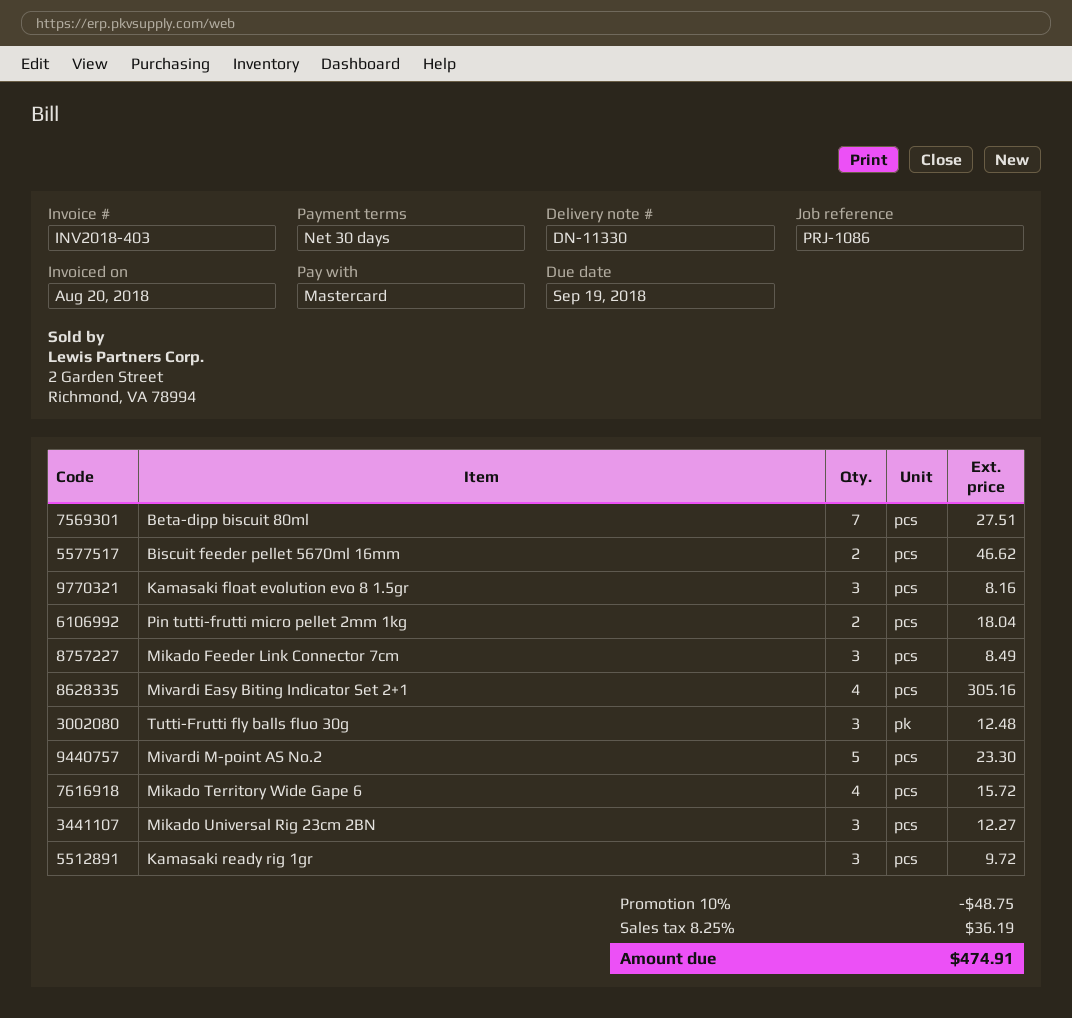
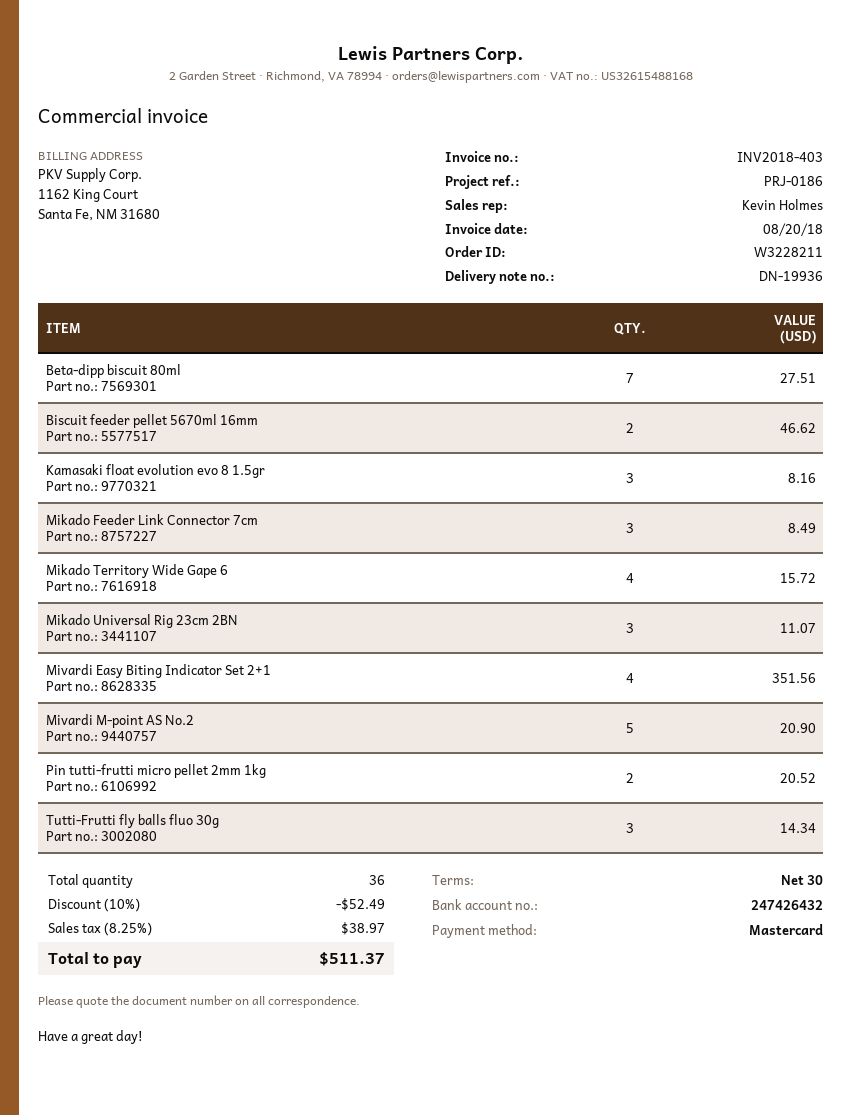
delivery note number: DN-11330 -> DN-19936
reference: PRJ-1086 -> PRJ-0186
Pin tutti-frutti micro pellet 2mm 1kg: 2 for 18.04 -> 2 for 20.52
Mivardi Easy Biting Indicator Set 2+1: 4 for 305.16 -> 4 for 351.56
Tutti-Frutti fly balls fluo 30g: 3 for 12.48 -> 3 for 14.34
Mivardi M-point AS No.2: 5 for 23.30 -> 5 for 20.90
Mikado Universal Rig 23cm 2BN: 3 for 12.27 -> 3 for 11.07
Kamasaki ready rig 1gr: 3 for 9.72 -> none
discount: 10% = 48.75 -> 10% = 52.49
tax: 8.25% = 36.19 -> 8.25% = 38.97
total: 474.91 -> 511.37

